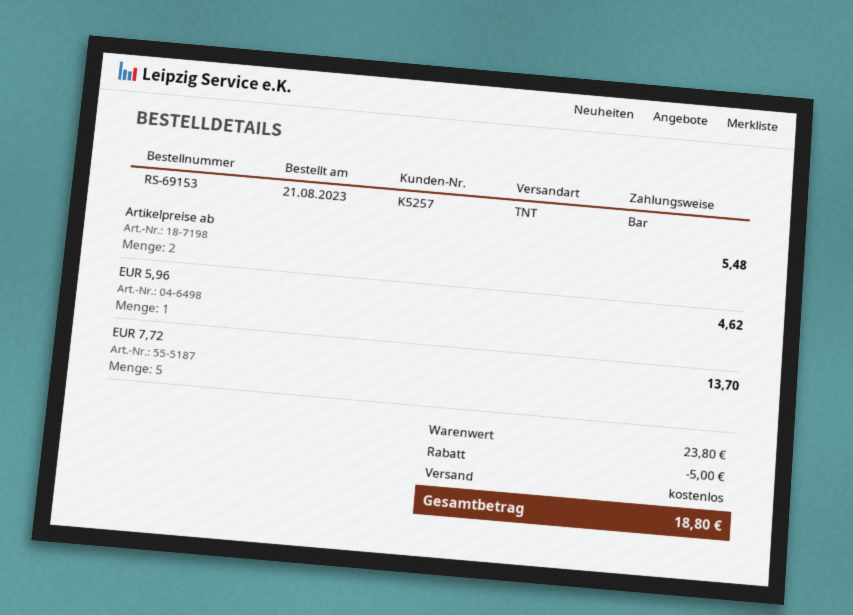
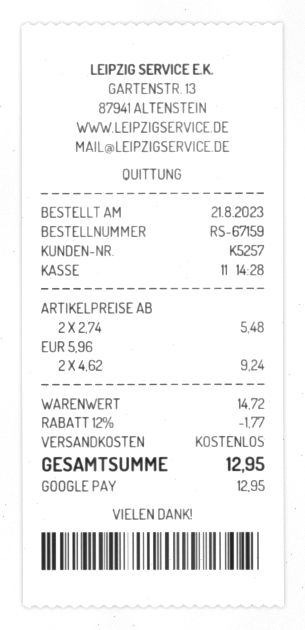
order number: RS-69153 -> RS-67159
payment method: cash -> Google Pay
EUR 5,96: 1 for 4.62 -> 2 for 9.24
EUR 7,72: 5 for 13.70 -> none
subtotal: 23.80 -> 14.72
discount: 5.00 -> 1.77
total: 18.80 -> 12.95

